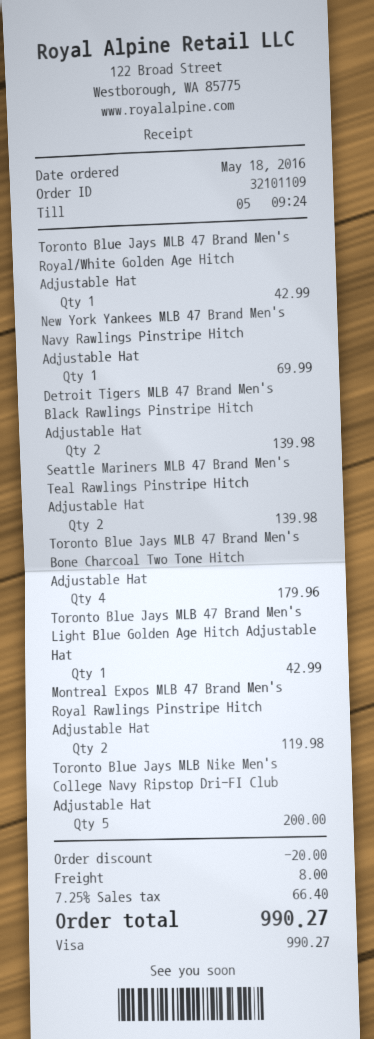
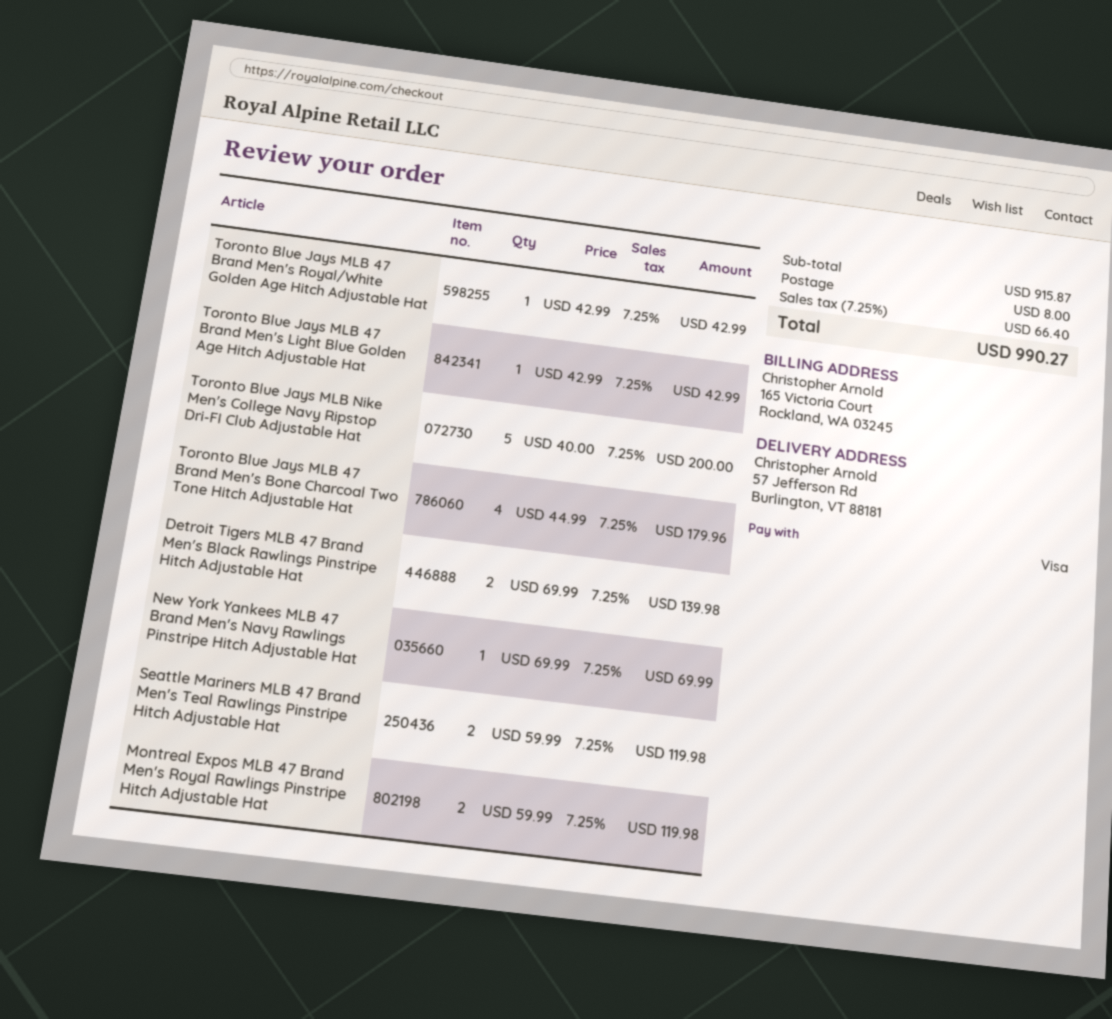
Seattle Mariners MLB 47 Brand Men's Teal Rawlings Pinstripe Hitch Adjustable Hat: 2 for 139.98 -> 2 for 119.98
discount: 20.00 -> none

